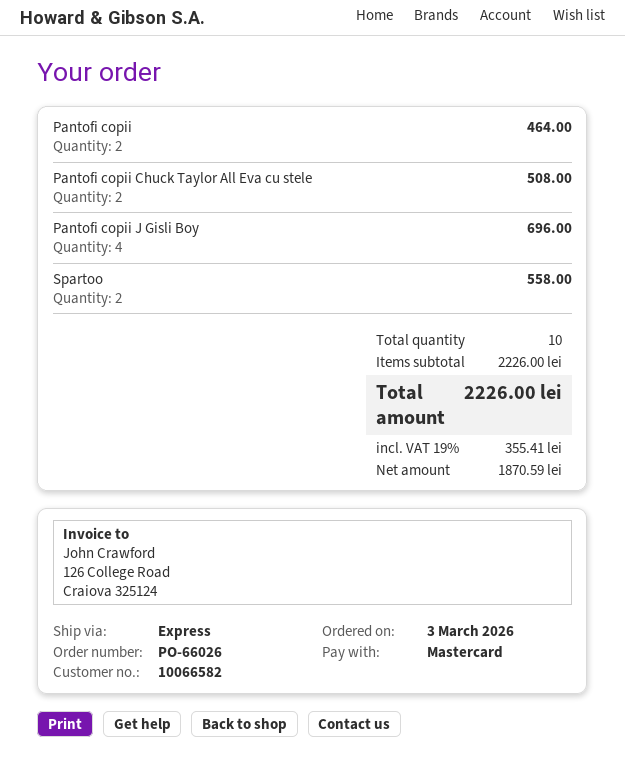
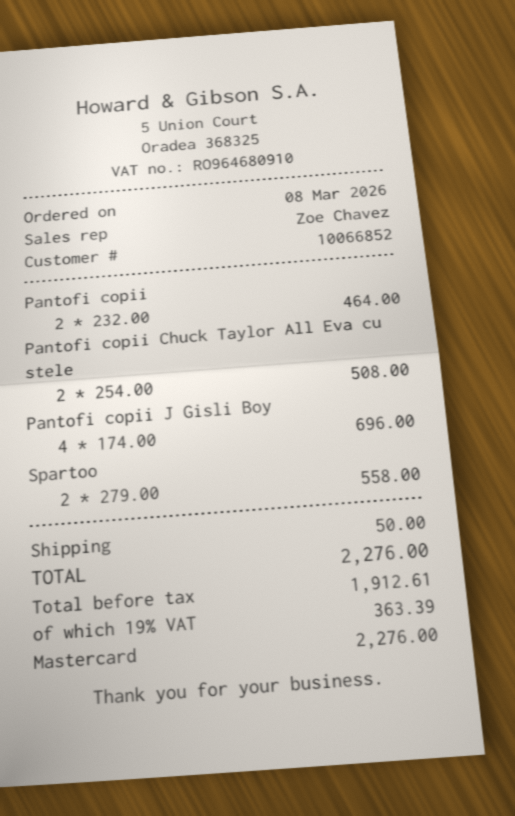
order date: 2026-03-03 -> 2026-03-08
customer number: 10066582 -> 10066852
shipping: none -> 50.00
net: 1870.59 -> 1912.61
tax: 19% = 355.41 -> 19% = 363.39
total: 2226.00 -> 2276.00

